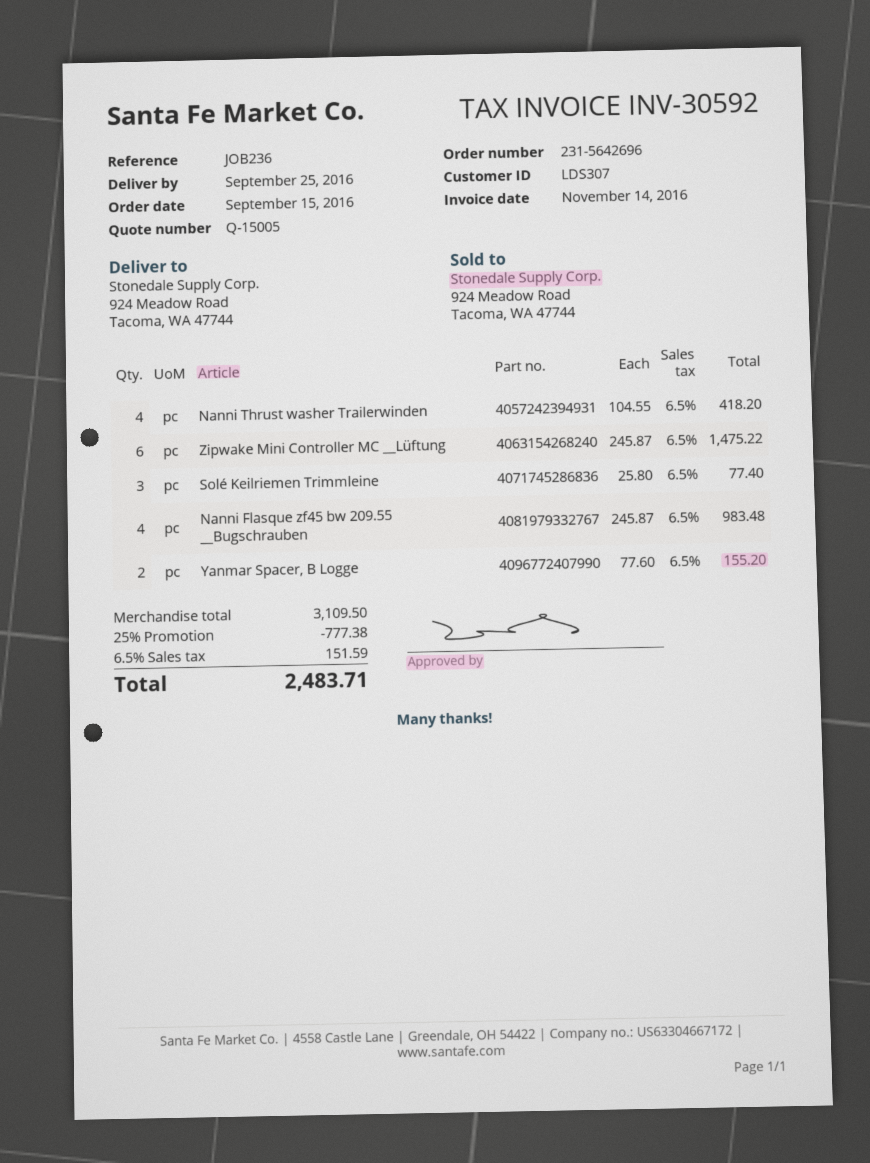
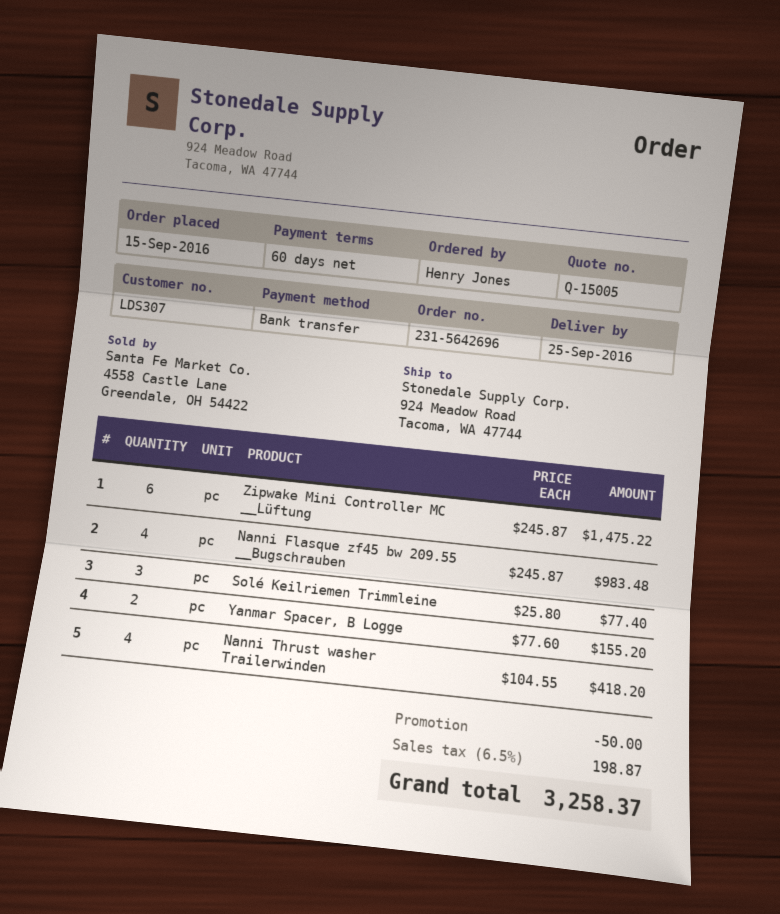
discount: 777.38 -> 50.00
tax: 6.5% = 151.59 -> 6.5% = 198.87
total: 2483.71 -> 3258.37

